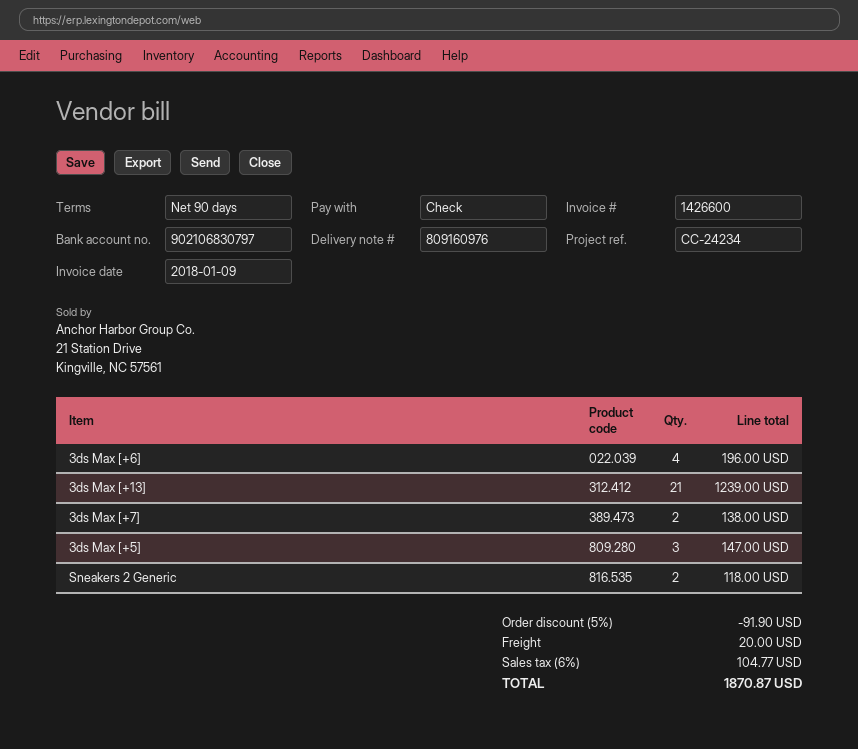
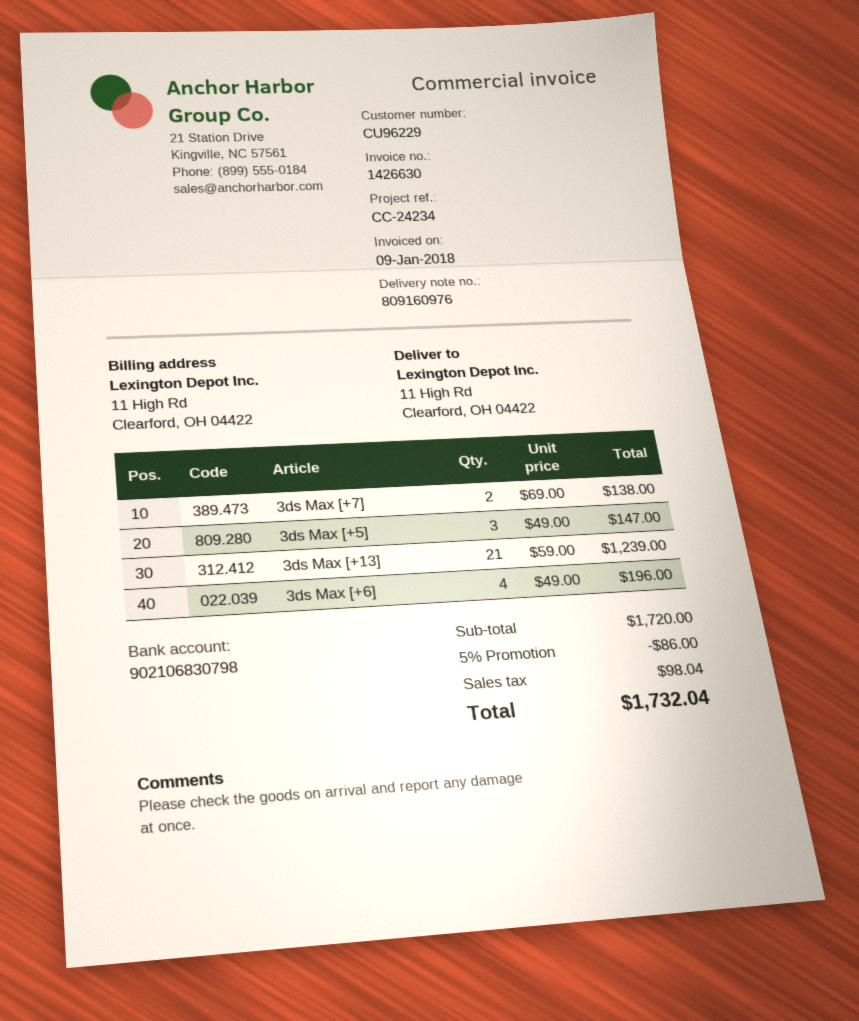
invoice number: 1426600 -> 1426630
bank account: 902106830797 -> 902106830798
Sneakers 2 Generic: 2 for 118.00 -> none
discount: 5% = 91.90 -> 5% = 86.00
shipping: 20.00 -> none
tax: 104.77 -> 98.04
total: 1870.87 -> 1732.04

